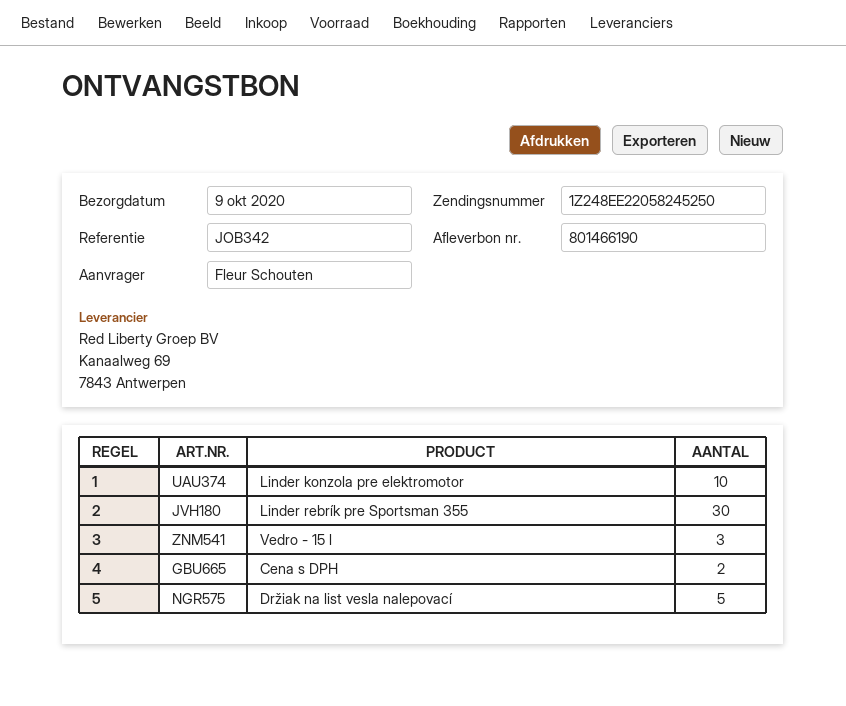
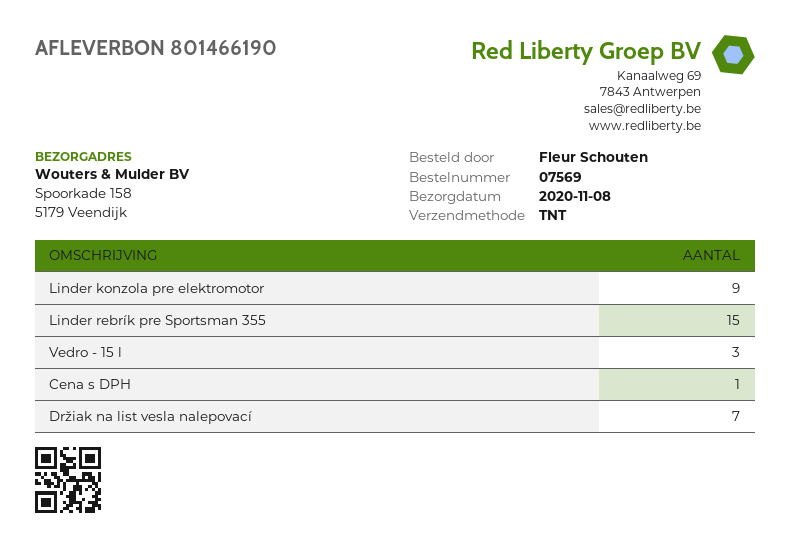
delivery date: 2020-10-09 -> 2020-11-08
Linder konzola pre elektromotor: 10 -> 9
Linder rebrík pre Sportsman 355: 30 -> 15
Cena s DPH: 2 -> 1
Držiak na list vesla nalepovací: 5 -> 7

